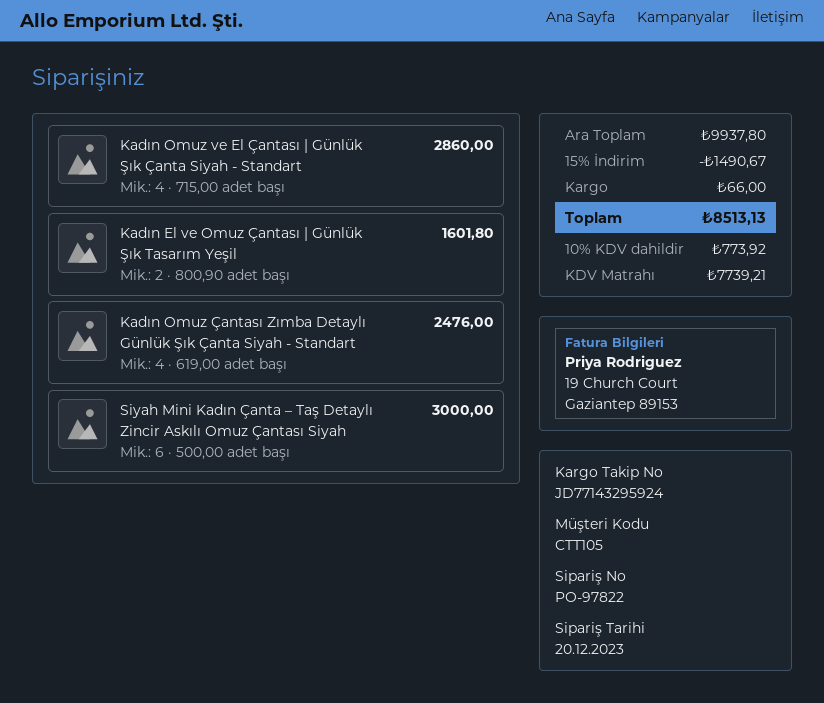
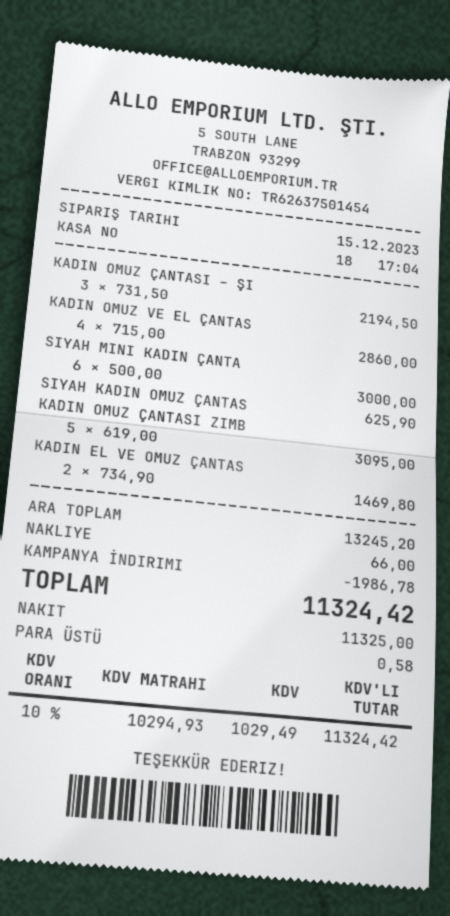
order date: 2023-12-20 -> 2023-12-15
Kadın El ve Omuz Çantası | Günlük Şık Tasarım Yeşil: 2 x 800.90 = 1601.80 -> 2 x 734.90 = 1469.80
Kadın Omuz Çantası Zımba Detaylı Günlük Şık Çanta Siyah - Standart: 4 x 619.00 = 2476.00 -> 5 x 619.00 = 3095.00
KADIN OMUZ ÇANTASI – ŞI: none -> 3 x 731.50 = 2194.50
SIYAH KADIN OMUZ ÇANTAS: none -> 1 x 625.90 = 625.90
subtotal: 9937.80 -> 13245.20
discount: 1490.67 -> 1986.78
net: 7739.21 -> 10294.93
tax: 10% = 773.92 -> 10% = 1029.49
total: 8513.13 -> 11324.42

